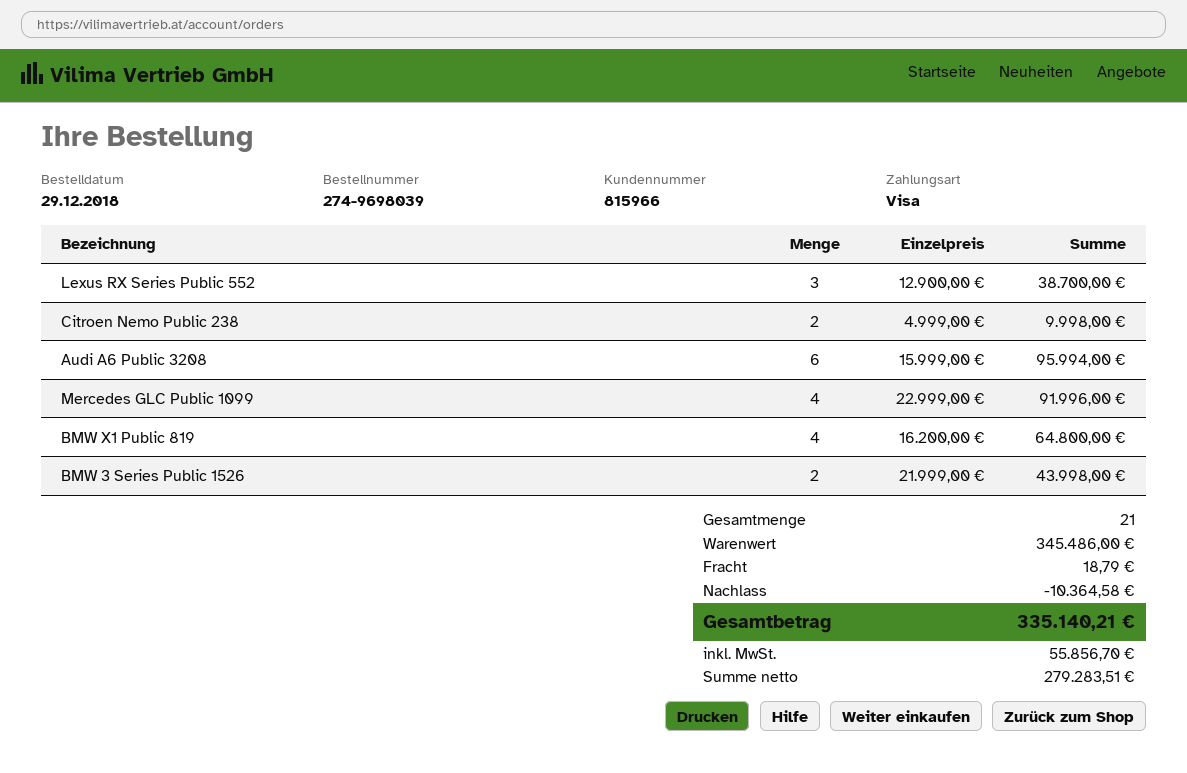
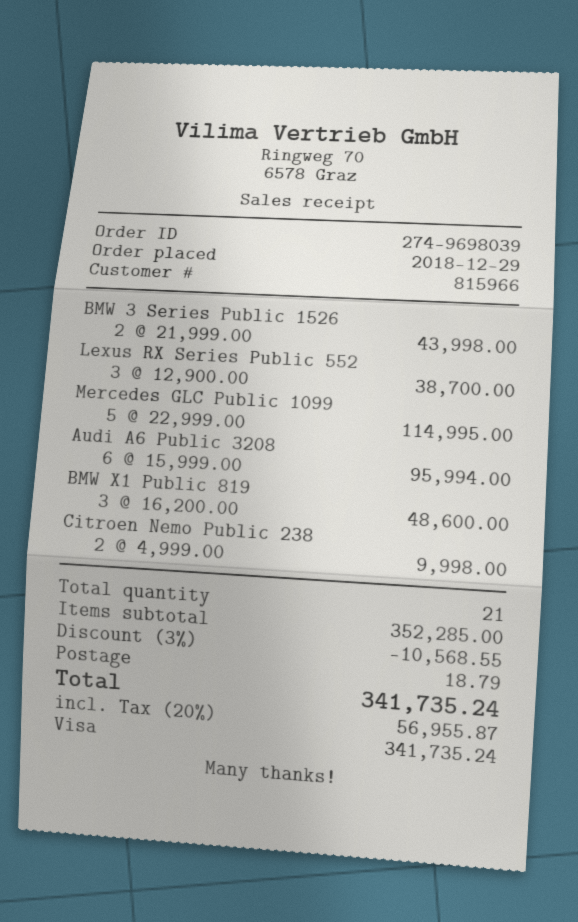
Mercedes GLC Public 1099: 4 x 22999.00 = 91996.00 -> 5 x 22999.00 = 114995.00
BMW X1 Public 819: 4 x 16200.00 = 64800.00 -> 3 x 16200.00 = 48600.00
subtotal: 345486.00 -> 352285.00
discount: 10364.58 -> 10568.55
tax: 55856.70 -> 56955.87
total: 335140.21 -> 341735.24

